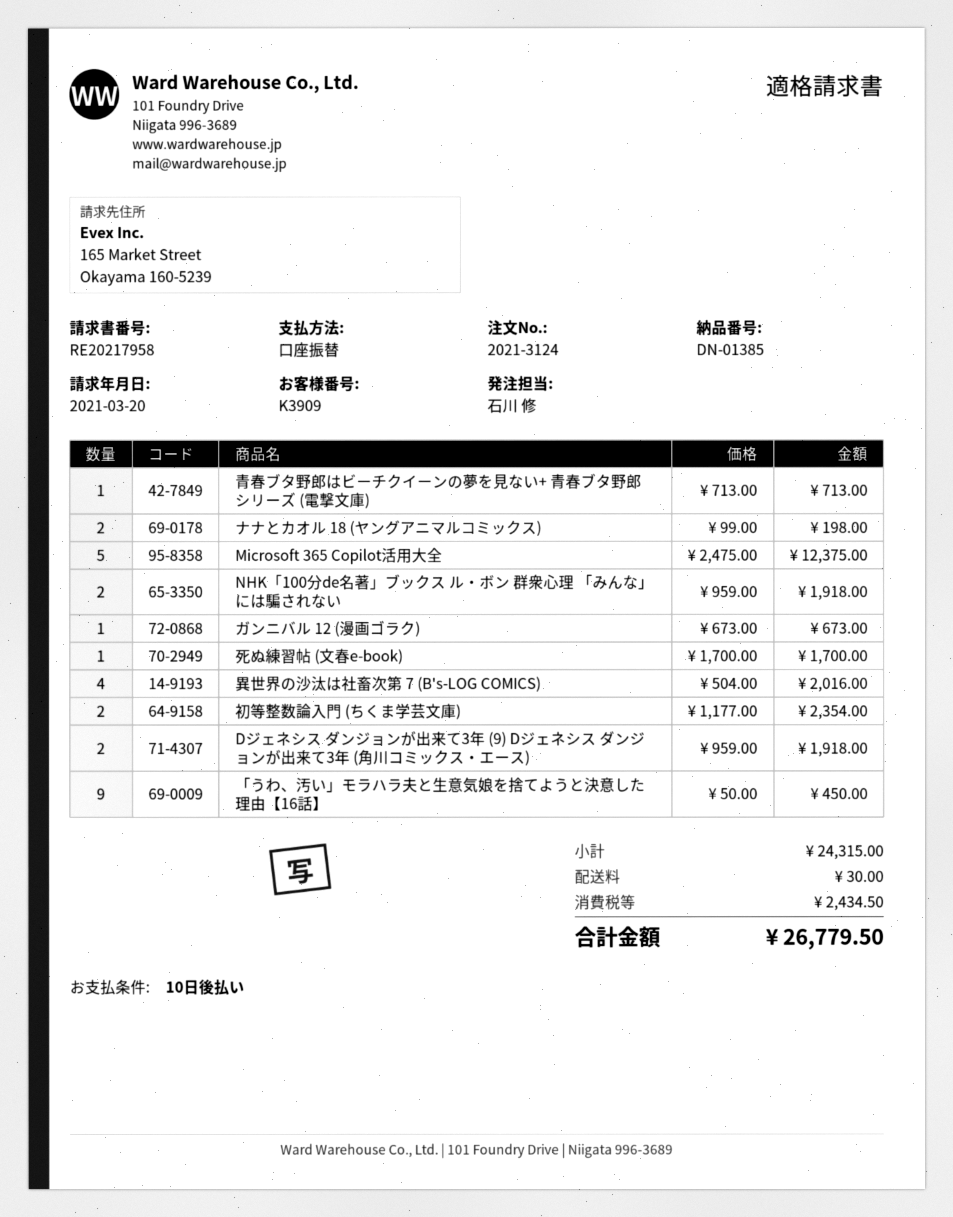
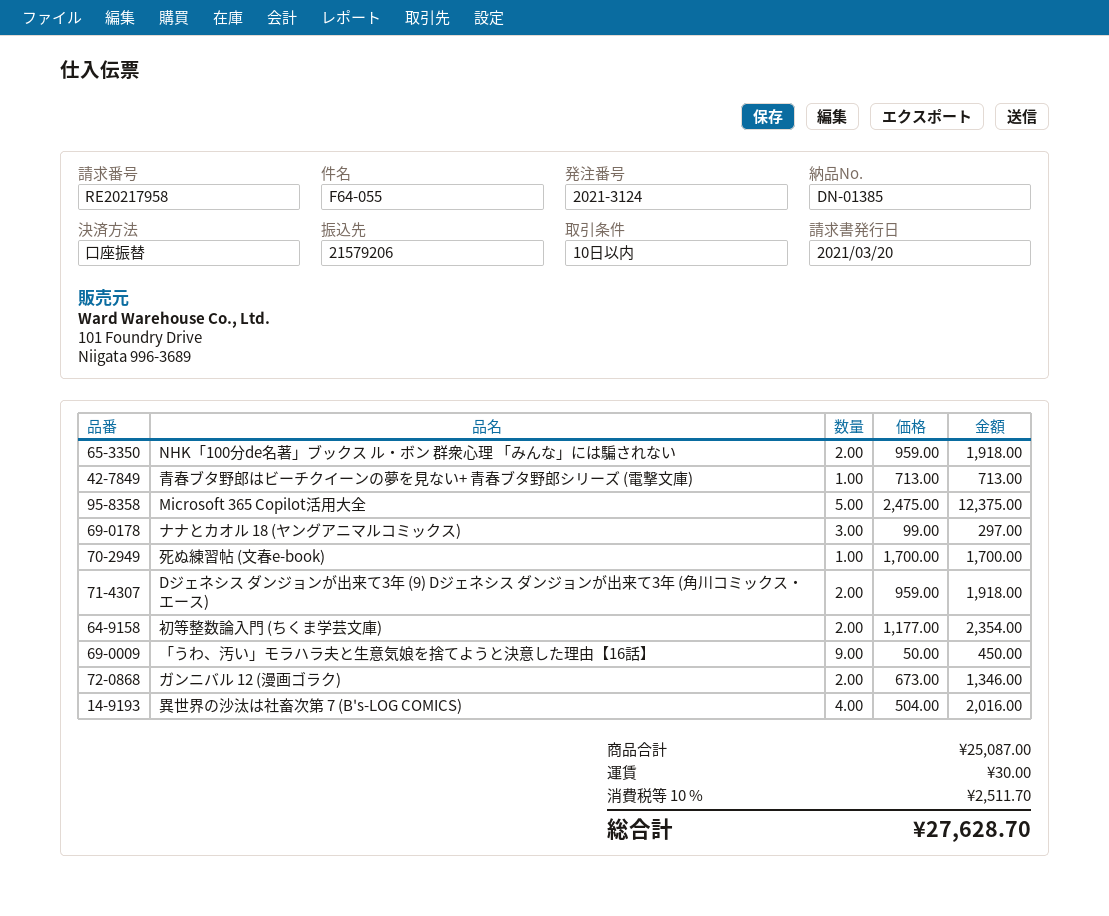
ナナとカオル 18 (ヤングアニマルコミックス): 2 x 99.00 = 198.00 -> 3 x 99.00 = 297.00
ガンニバル 12 (漫画ゴラク): 1 x 673.00 = 673.00 -> 2 x 673.00 = 1346.00
subtotal: 24315.00 -> 25087.00
tax: 2434.50 -> 2511.70
total: 26779.50 -> 27628.70

